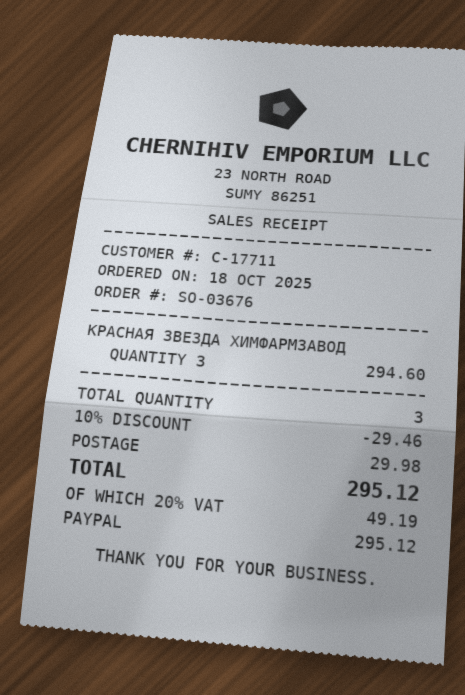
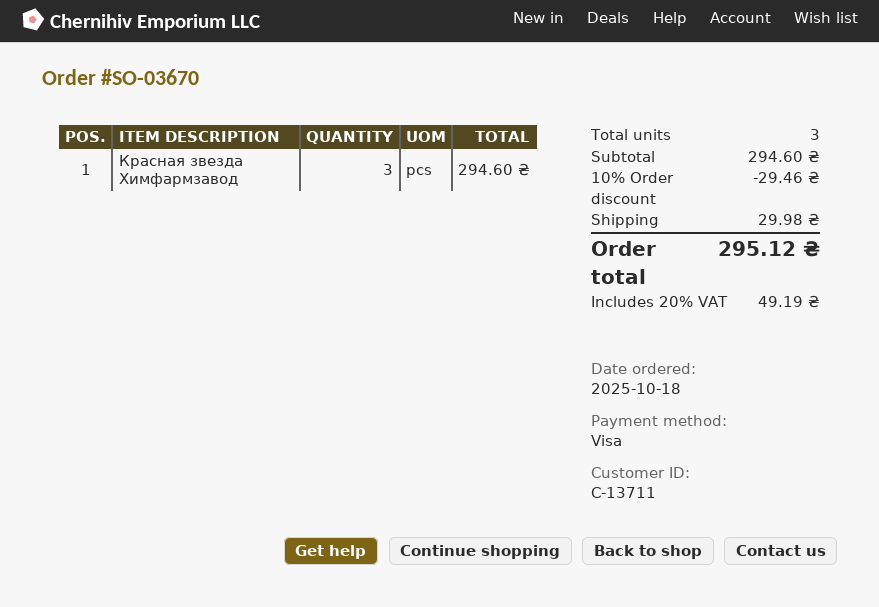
order number: SO-03676 -> SO-03670
customer number: C-17711 -> C-13711
payment method: PayPal -> Visa

